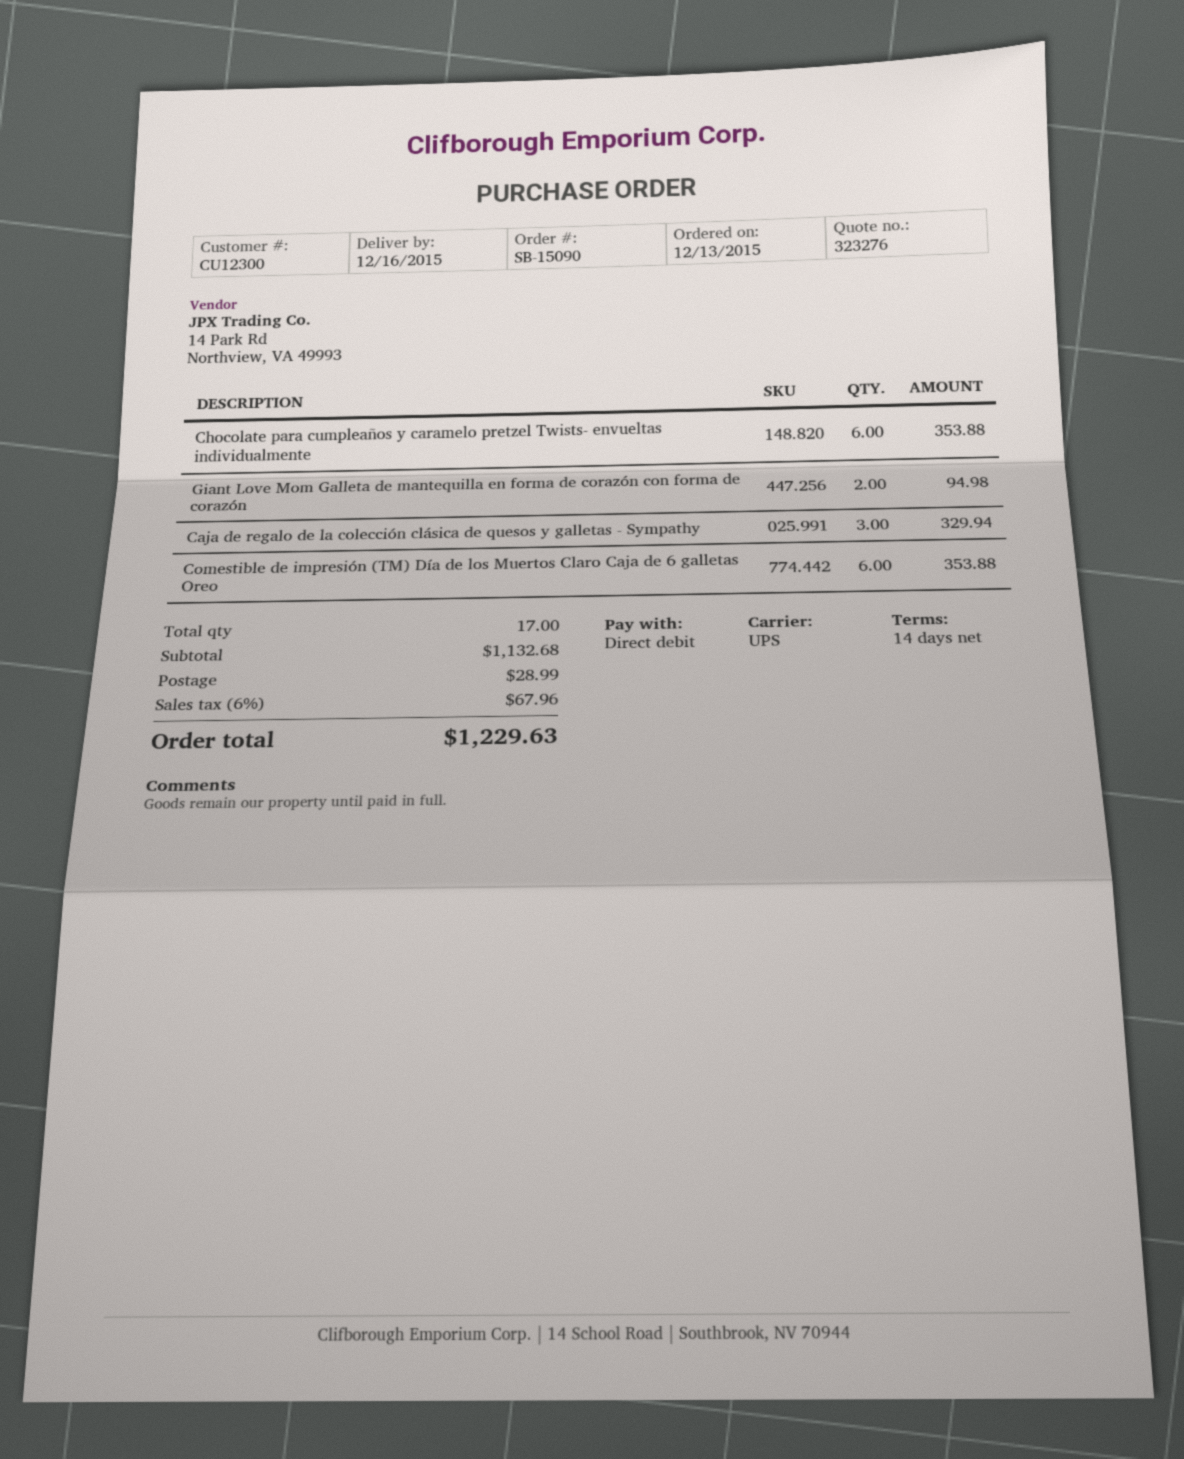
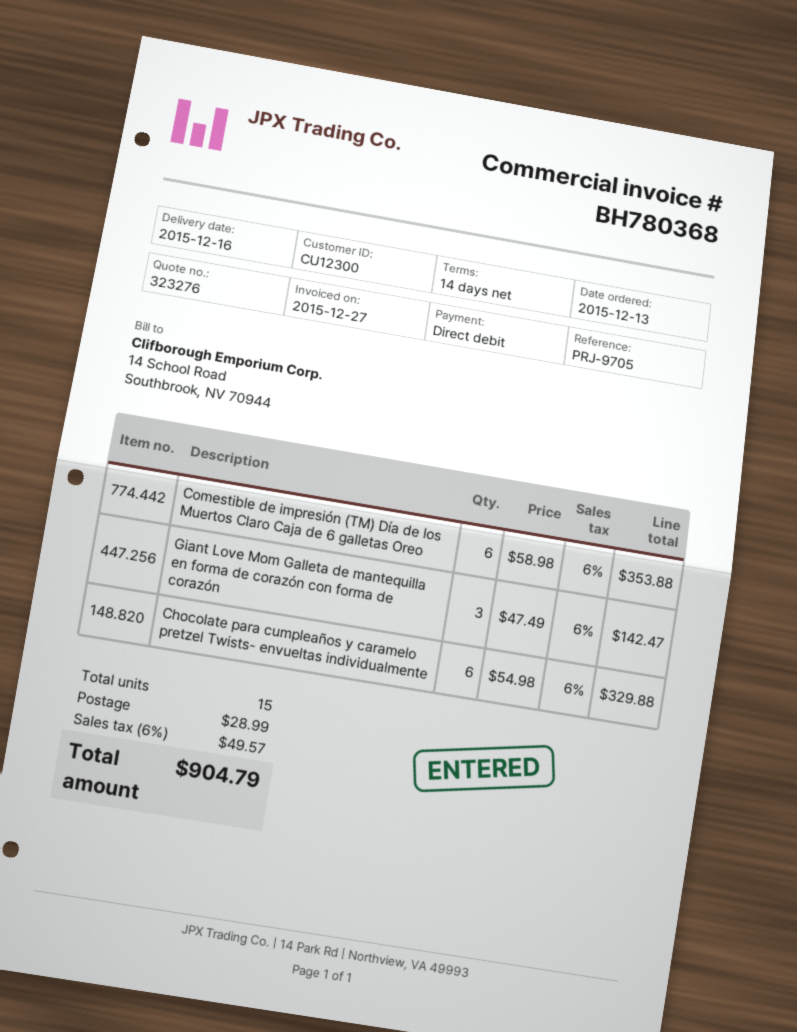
Chocolate para cumpleaños y caramelo pretzel Twists- envueltas individualmente: 6 for 353.88 -> 6 for 329.88
Giant Love Mom Galleta de mantequilla en forma de corazón con forma de corazón: 2 for 94.98 -> 3 for 142.47
Caja de regalo de la colección clásica de quesos y galletas - Sympathy: 3 for 329.94 -> none
total quantity: 17 -> 15
tax: 6% = 67.96 -> 6% = 49.57
total: 1229.63 -> 904.79

